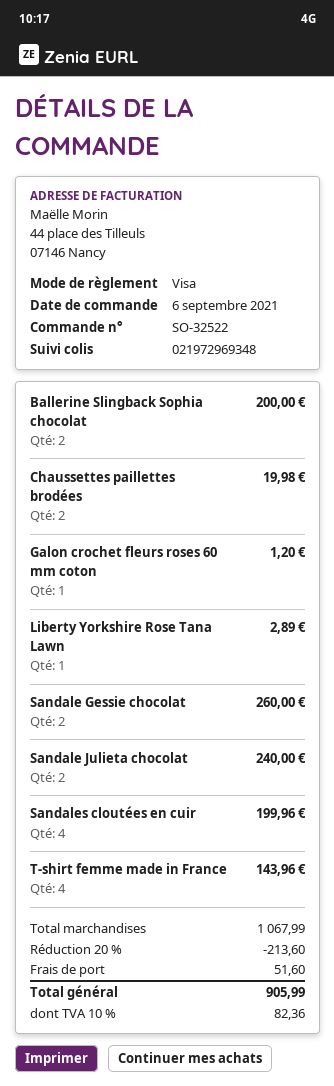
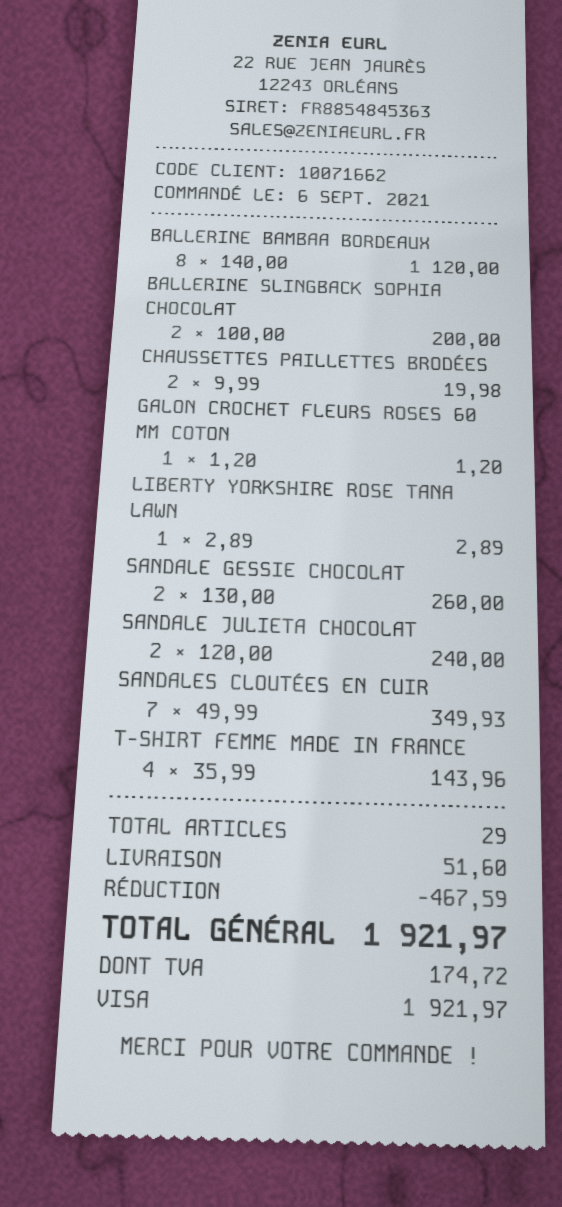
Sandales cloutées en cuir: 4 for 199.96 -> 7 for 349.93
BALLERINE BAMBAA BORDEAUX: none -> 8 for 1120.00
discount: 213.60 -> 467.59
tax: 82.36 -> 174.72
total: 905.99 -> 1921.97

